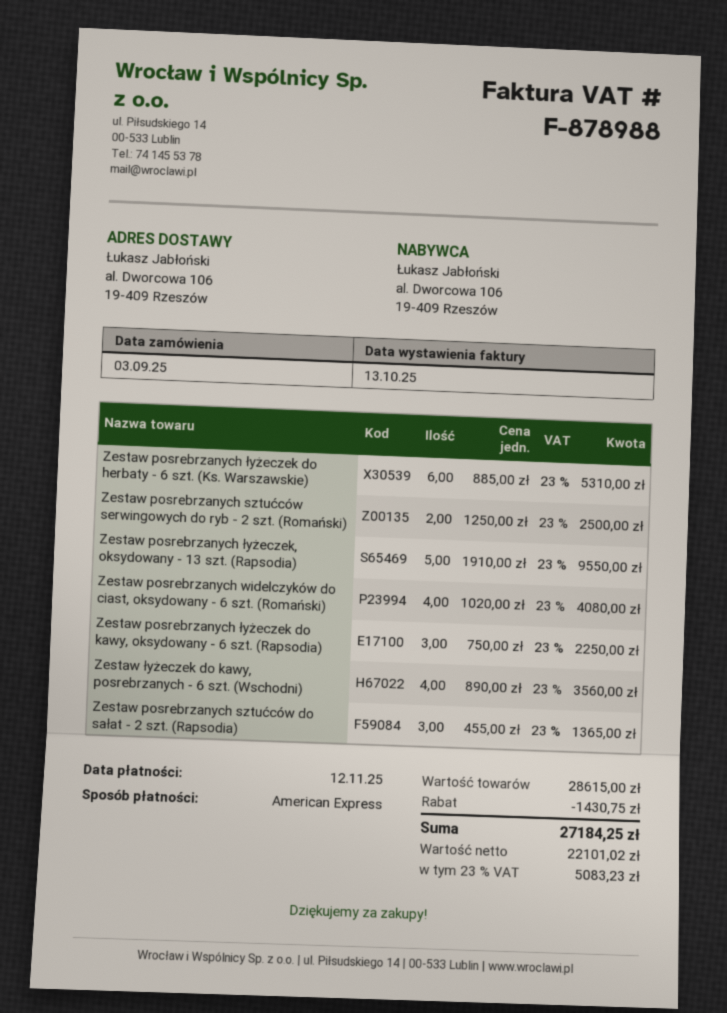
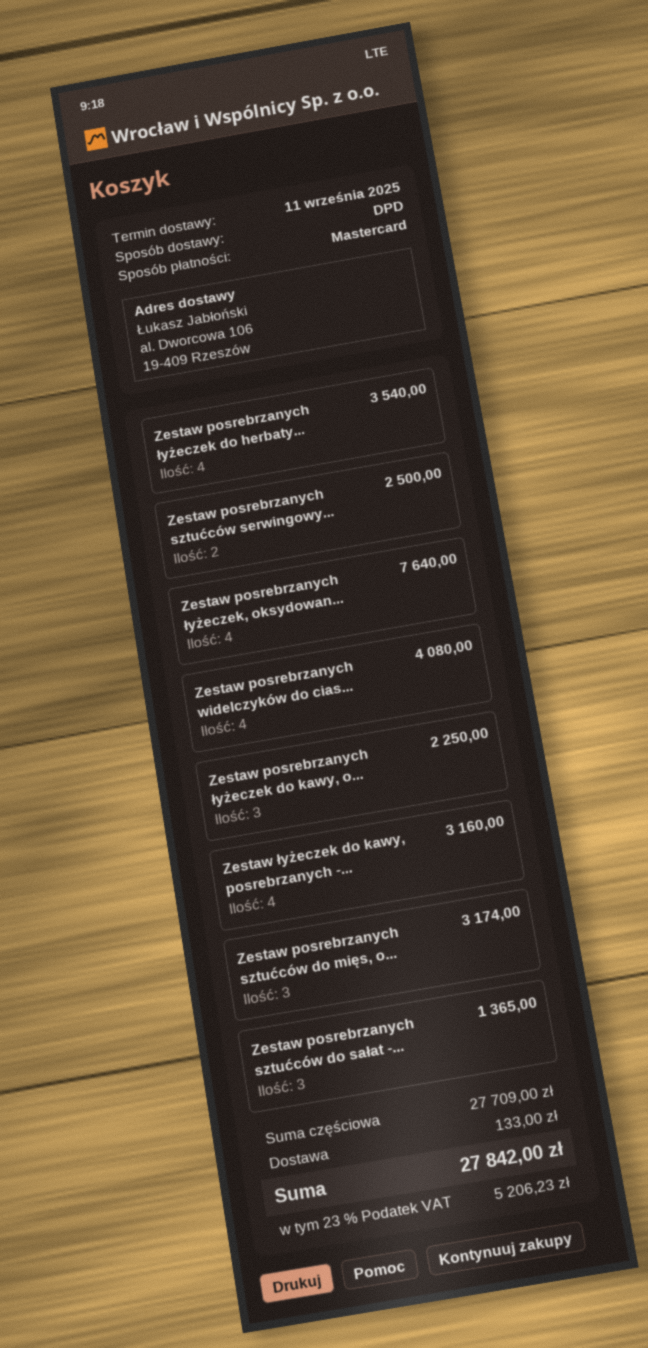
payment method: American Express -> Mastercard
Zestaw posrebrzanych łyżeczek do herbaty - 6 szt. (Ks. Warszawskie): 6 for 5310.00 -> 4 for 3540.00
Zestaw posrebrzanych łyżeczek, oksydowany - 13 szt. (Rapsodia): 5 for 9550.00 -> 4 for 7640.00
Zestaw łyżeczek do kawy, posrebrzanych - 6 szt. (Wschodni): 4 for 3560.00 -> 4 for 3160.00
Zestaw posrebrzanych sztućców do mięs, o...: none -> 3 for 3174.00
subtotal: 28615.00 -> 27709.00
discount: 1430.75 -> none
shipping: none -> 133.00
tax: 23% = 5083.23 -> 23% = 5206.23
total: 27184.25 -> 27842.00

